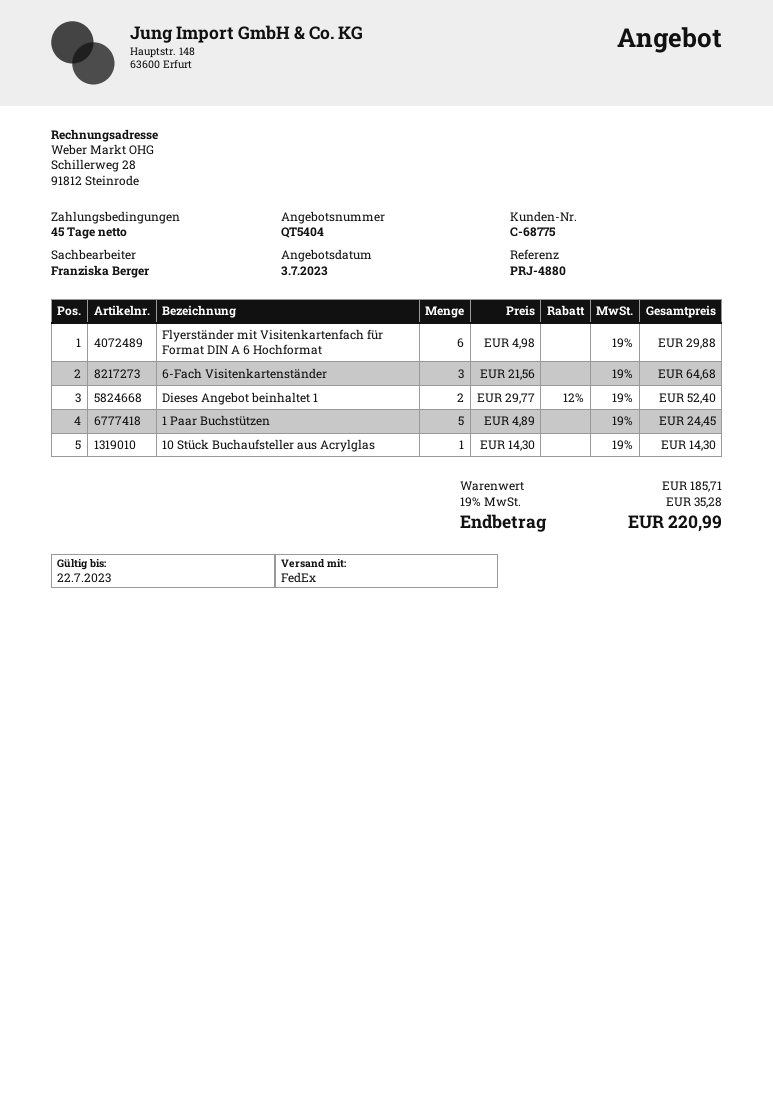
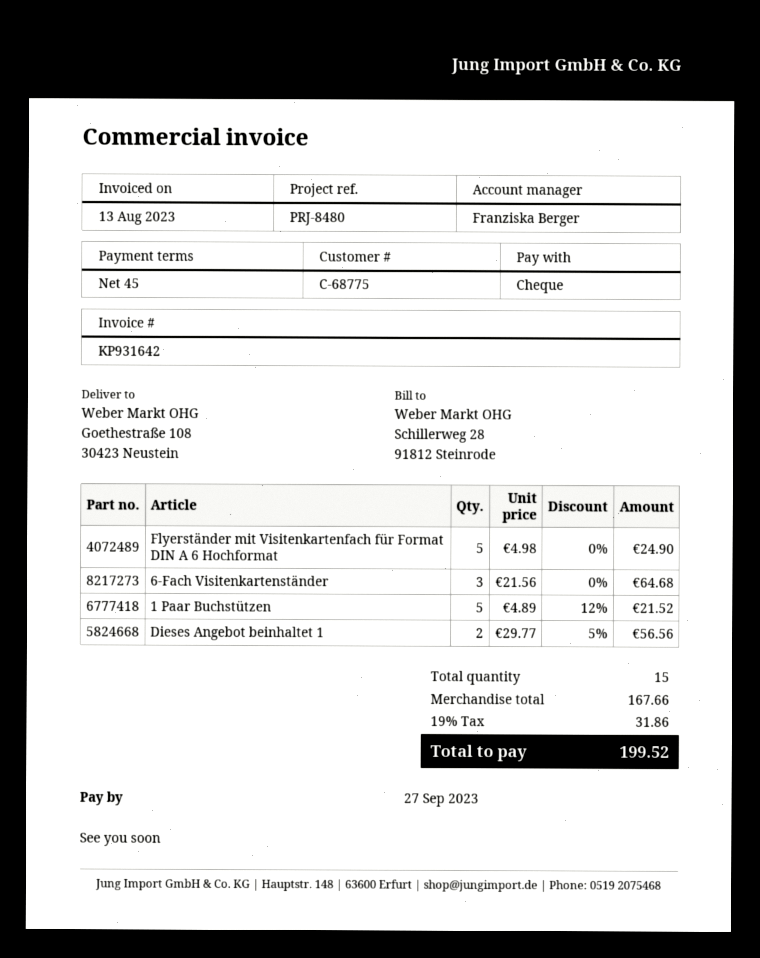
reference: PRJ-4880 -> PRJ-8480
Flyerständer mit Visitenkartenfach für Format DIN A 6 Hochformat: 6 x 4.98 = 29.88 -> 5 x 4.98 = 24.90
Dieses Angebot beinhaltet 1: 2 x 29.77 - 12% = 52.40 -> 2 x 29.77 - 5% = 56.56
1 Paar Buchstützen: 5 x 4.89 = 24.45 -> 5 x 4.89 - 12% = 21.52
10 Stück Buchaufsteller aus Acrylglas: 1 x 14.30 = 14.30 -> none
subtotal: 185.71 -> 167.66
tax: 19% = 35.28 -> 19% = 31.86
total: 220.99 -> 199.52

